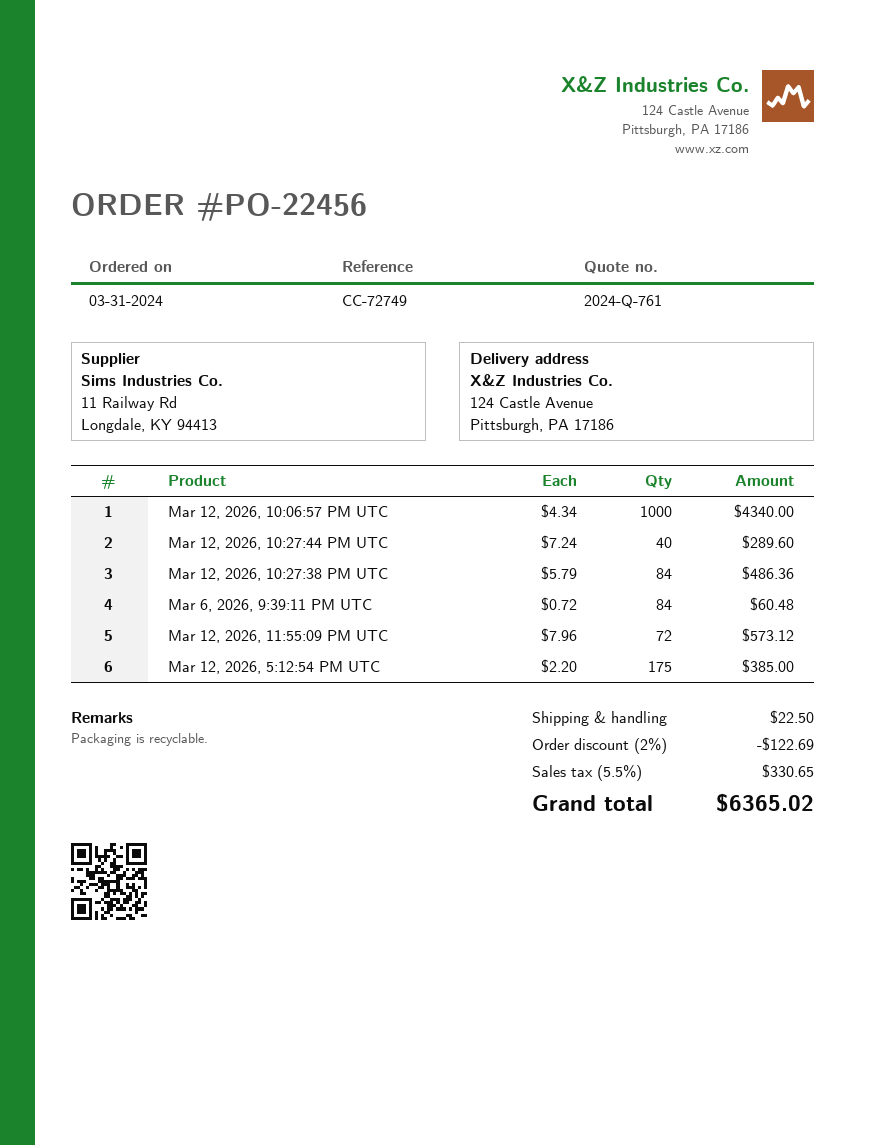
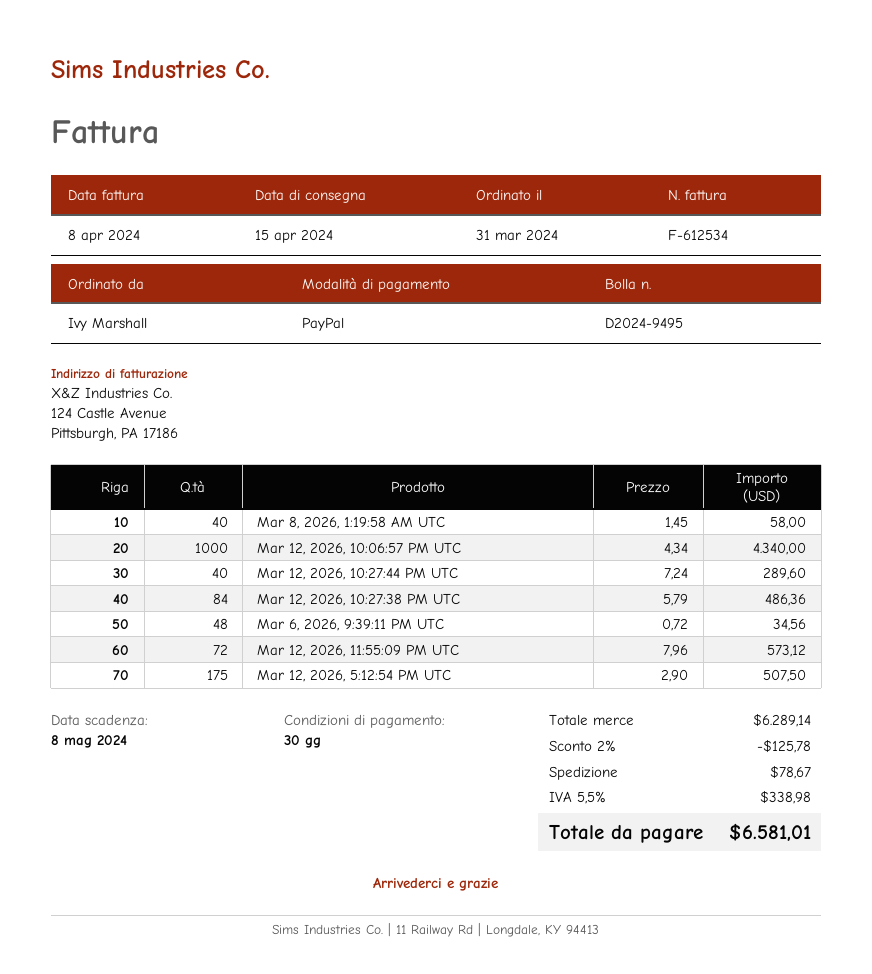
Mar 6, 2026, 9:39:11 PM UTC: 84 x 0.72 = 60.48 -> 48 x 0.72 = 34.56
Mar 12, 2026, 5:12:54 PM UTC: 175 x 2.20 = 385.00 -> 175 x 2.90 = 507.50
Mar 8, 2026, 1:19:58 AM UTC: none -> 40 x 1.45 = 58.00
discount: 2% = 122.69 -> 2% = 125.78
shipping: 22.50 -> 78.67
tax: 5.5% = 330.65 -> 5.5% = 338.98
total: 6365.02 -> 6581.01

